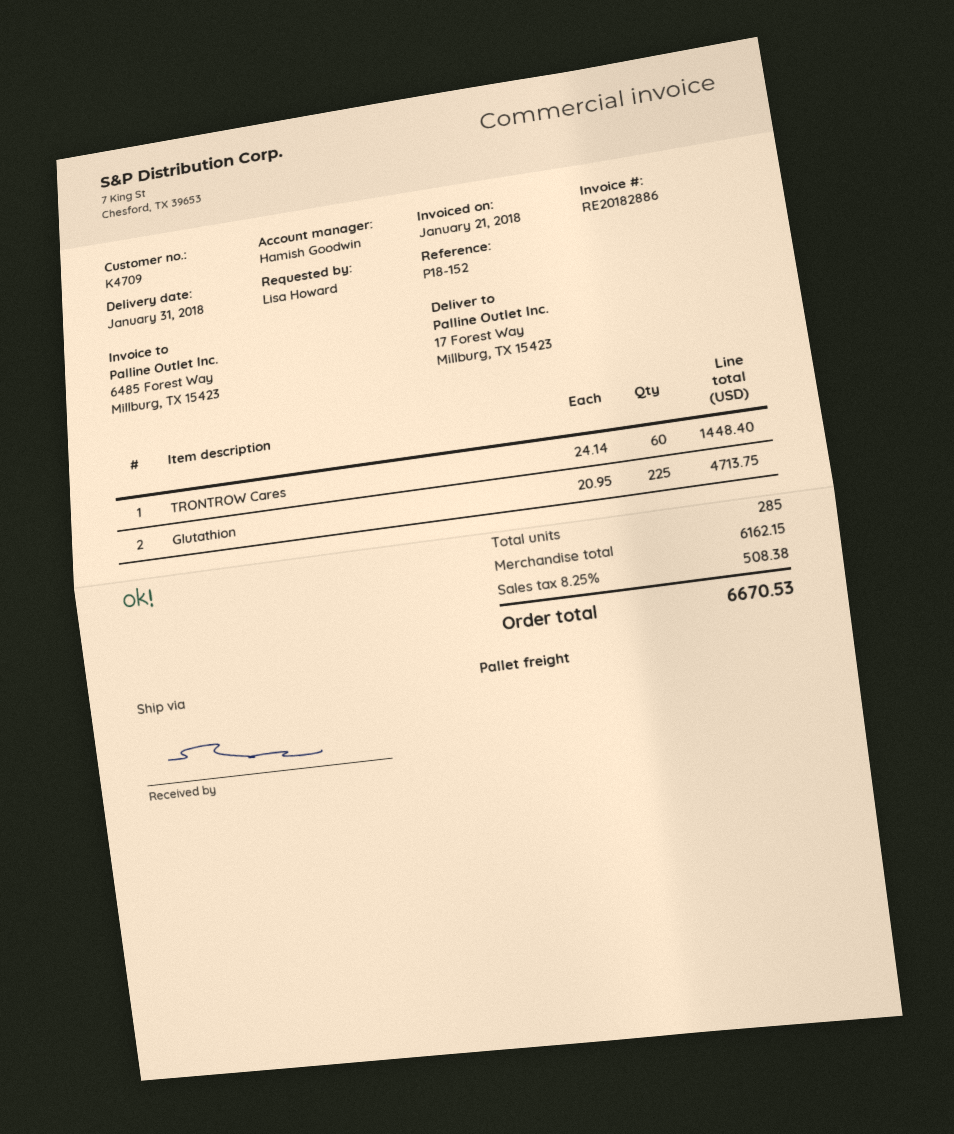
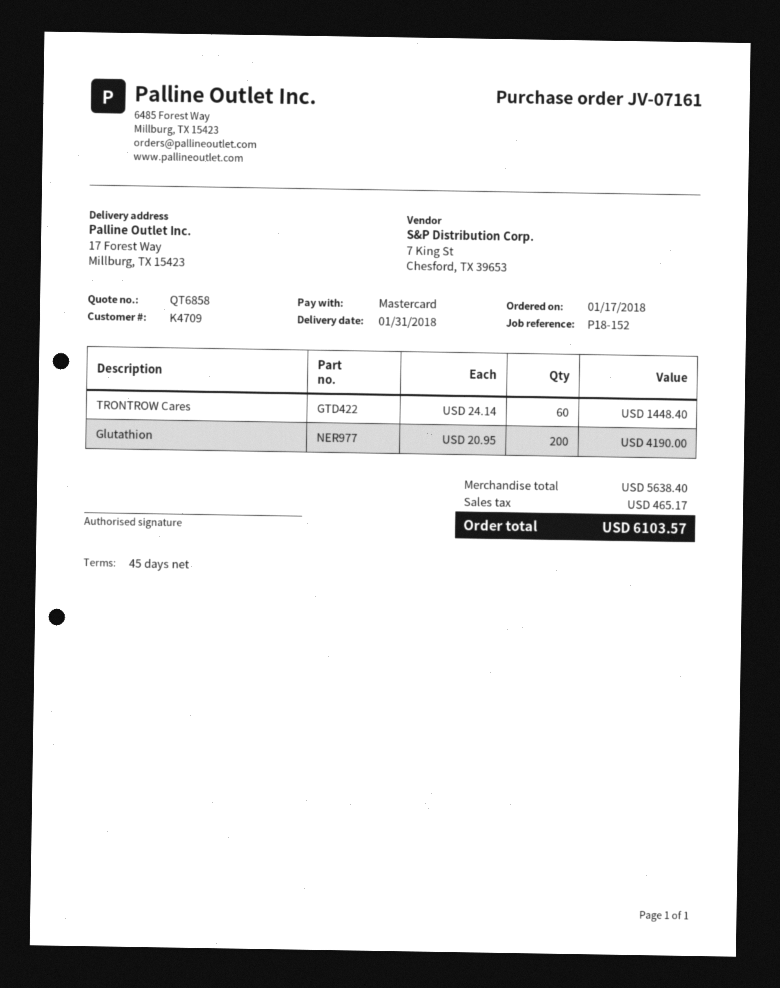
Glutathion: 225 x 20.95 = 4713.75 -> 200 x 20.95 = 4190.00
subtotal: 6162.15 -> 5638.40
tax: 508.38 -> 465.17
total: 6670.53 -> 6103.57

